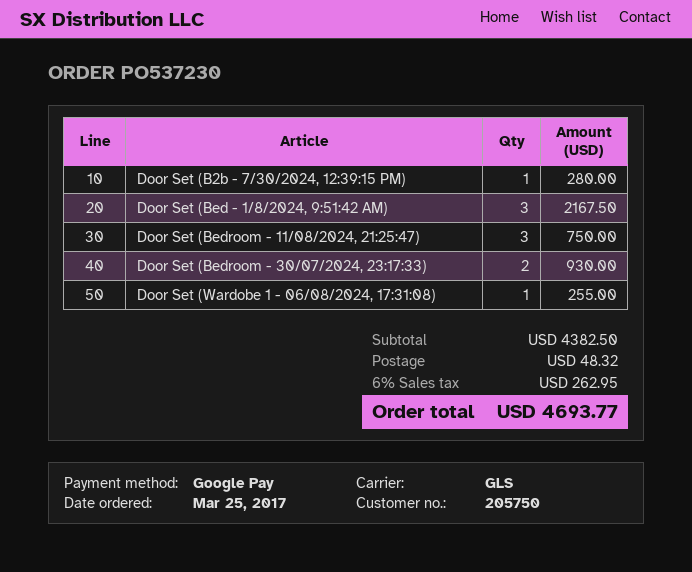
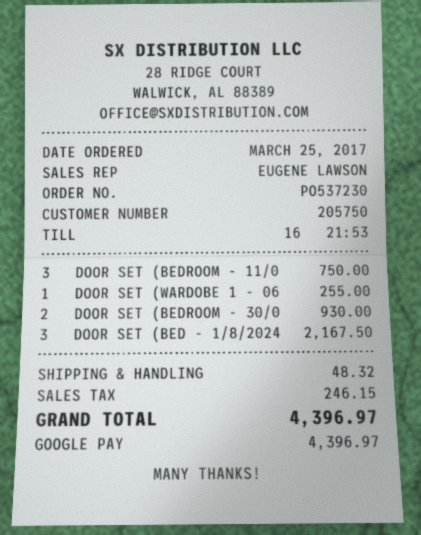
Door Set (B2b - 7/30/2024, 12:39:15 PM): 1 for 280.00 -> none
tax: 262.95 -> 246.15
total: 4693.77 -> 4396.97

